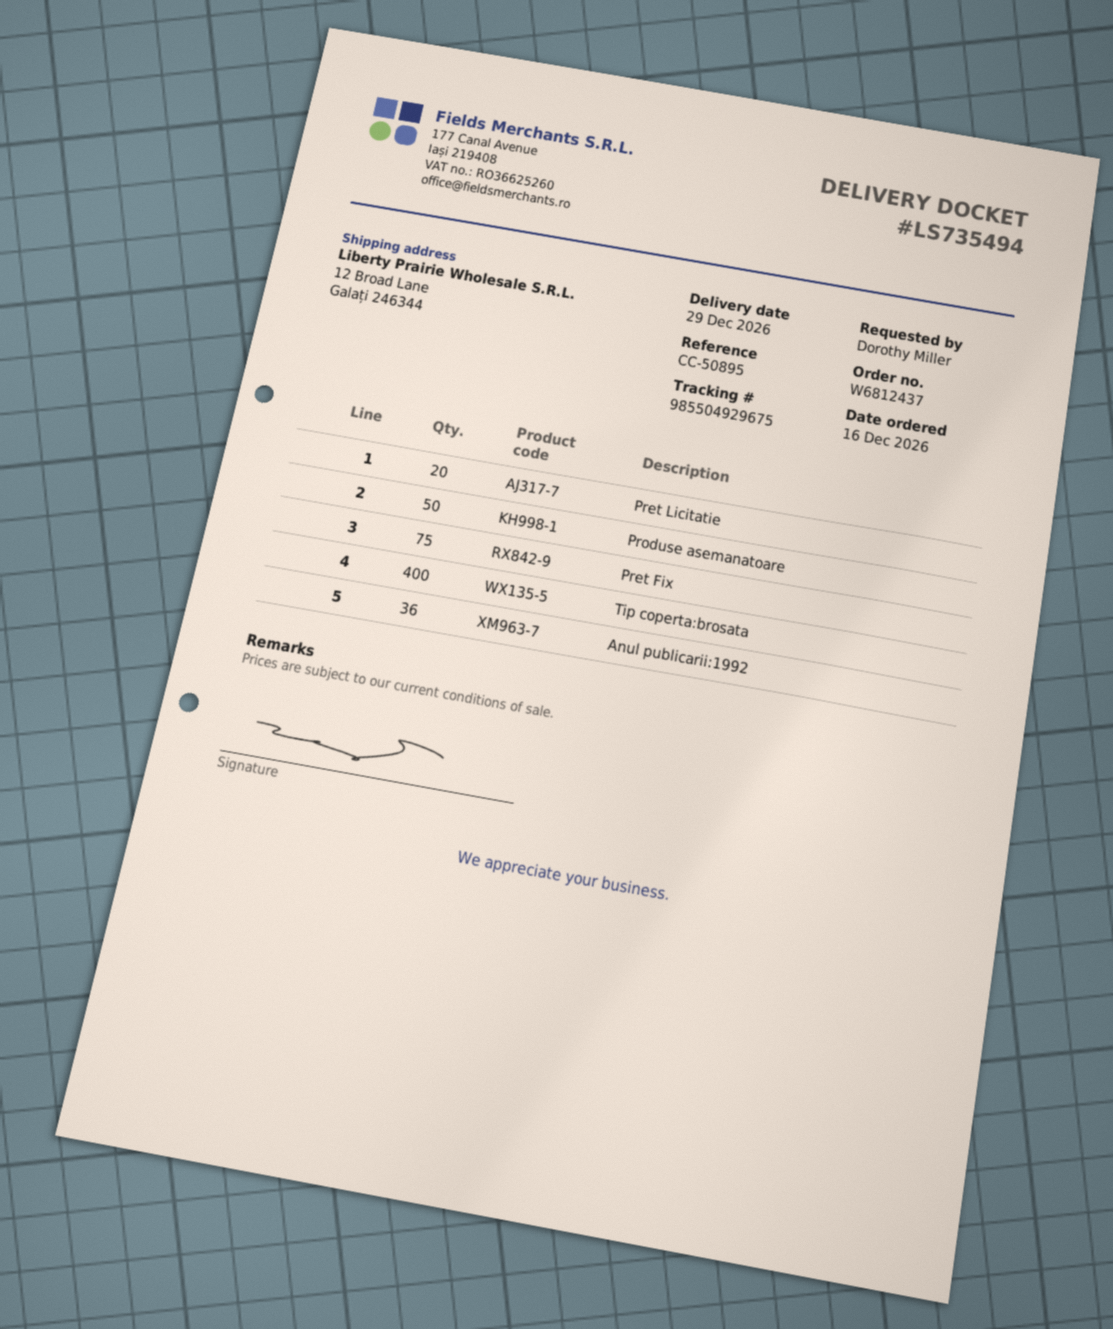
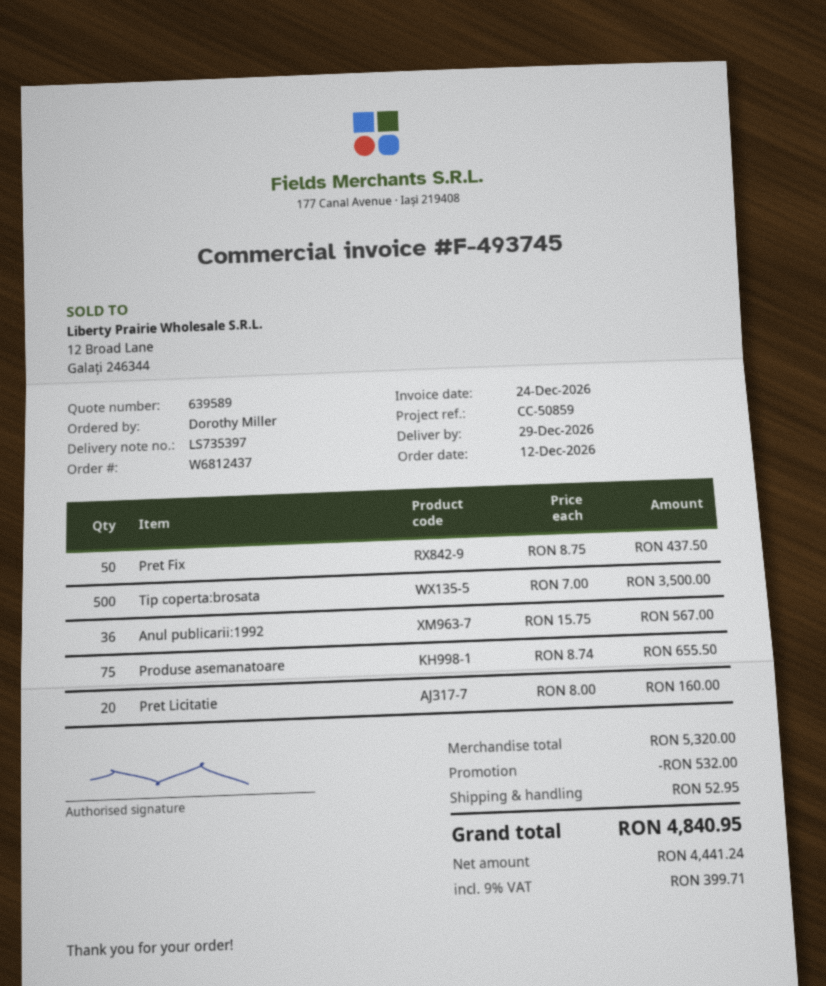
order date: 2026-12-16 -> 2026-12-12
delivery note number: LS735494 -> LS735397
reference: CC-50895 -> CC-50859
Produse asemanatoare: 50 -> 75
Pret Fix: 75 -> 50
Tip coperta:brosata: 400 -> 500

